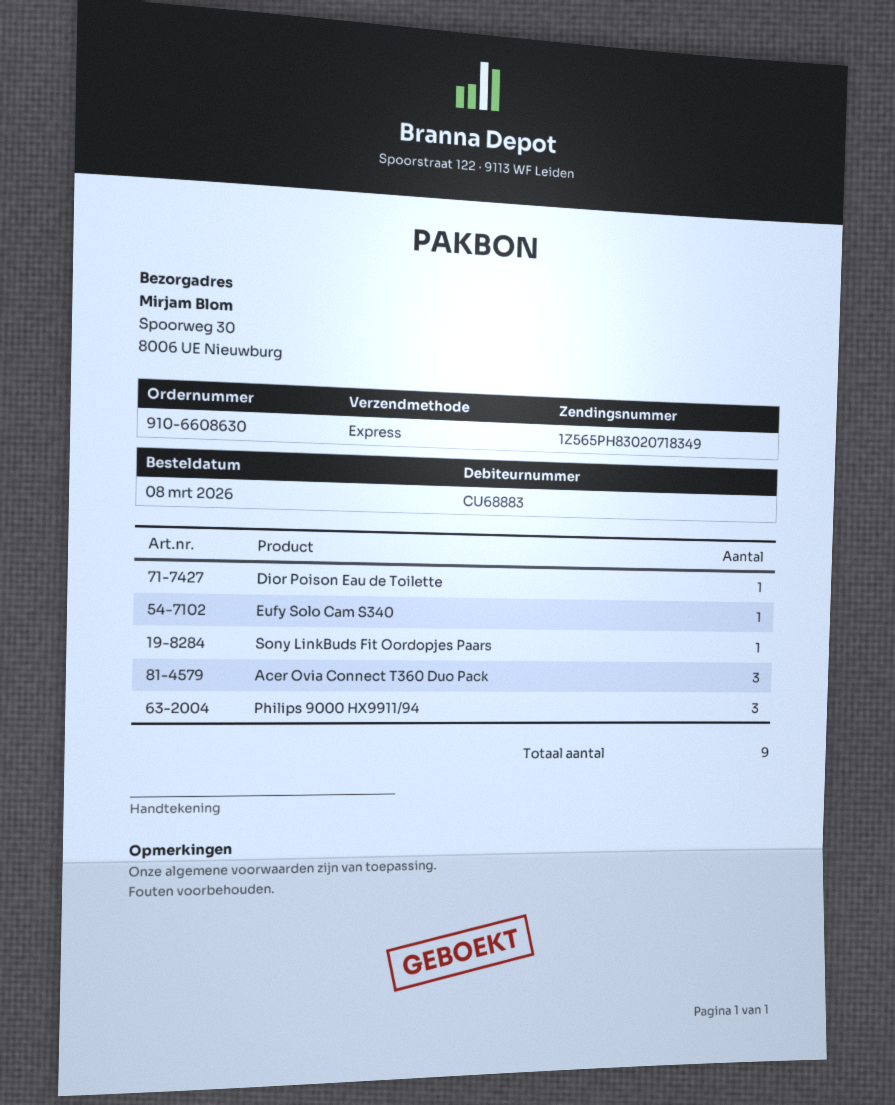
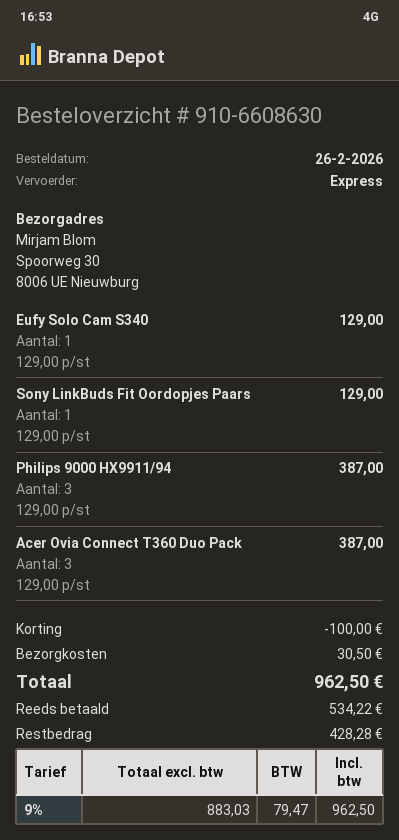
order date: 2026-03-08 -> 2026-02-26
Dior Poison Eau de Toilette: 1 -> none

